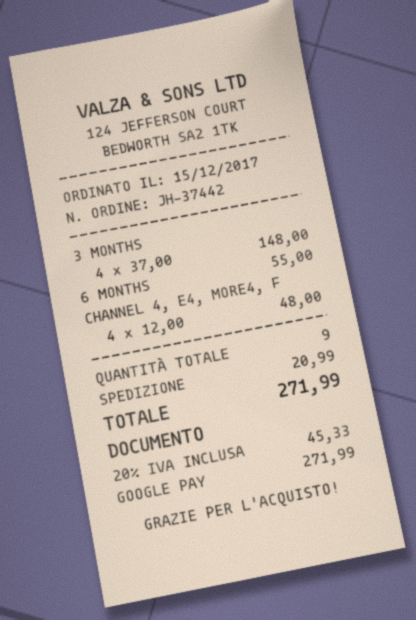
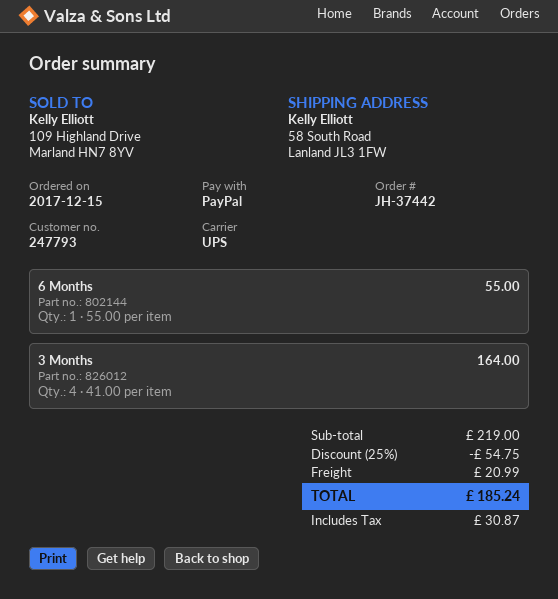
payment method: Google Pay -> PayPal
3 MONTHS: 4 x 37.00 = 148.00 -> 4 x 41.00 = 164.00
CHANNEL 4, E4, MORE4, F: 4 x 12.00 = 48.00 -> none
discount: none -> 25% = 54.75
tax: 45.33 -> 30.87
total: 271.99 -> 185.24

